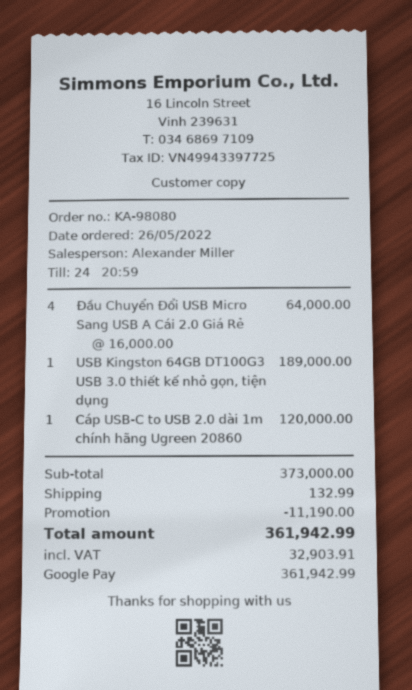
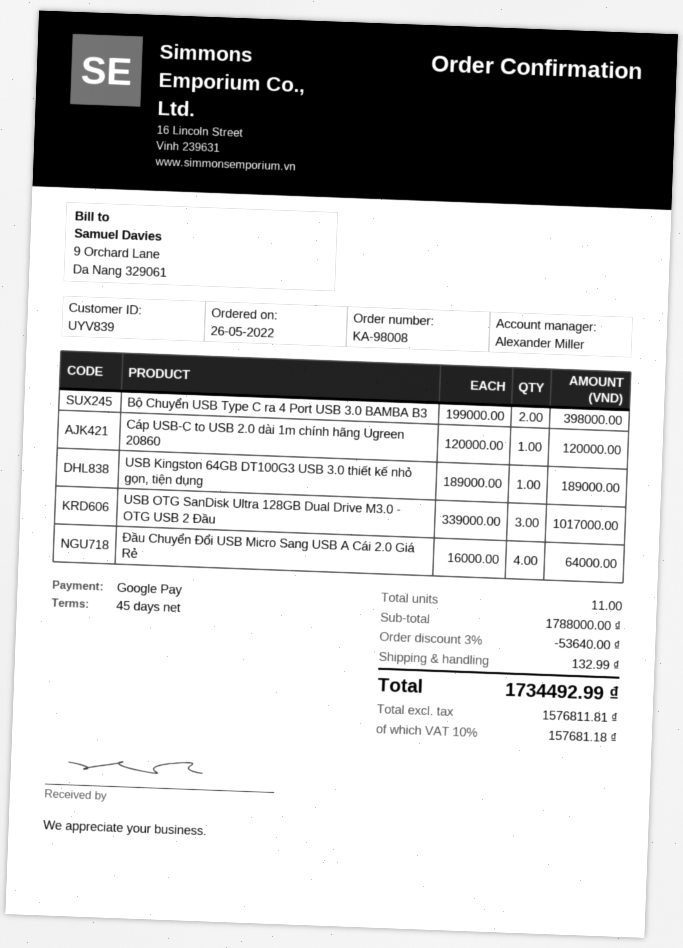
order number: KA-98080 -> KA-98008
Bộ Chuyển USB Type C ra 4 Port USB 3.0 BAMBA B3: none -> 2 x 199000.00 = 398000.00
USB OTG SanDisk Ultra 128GB Dual Drive M3.0 - OTG USB 2 Đầu: none -> 3 x 339000.00 = 1017000.00
subtotal: 373000.00 -> 1788000.00
discount: 11190.00 -> 53640.00
tax: 32903.91 -> 157681.18
total: 361942.99 -> 1734492.99

